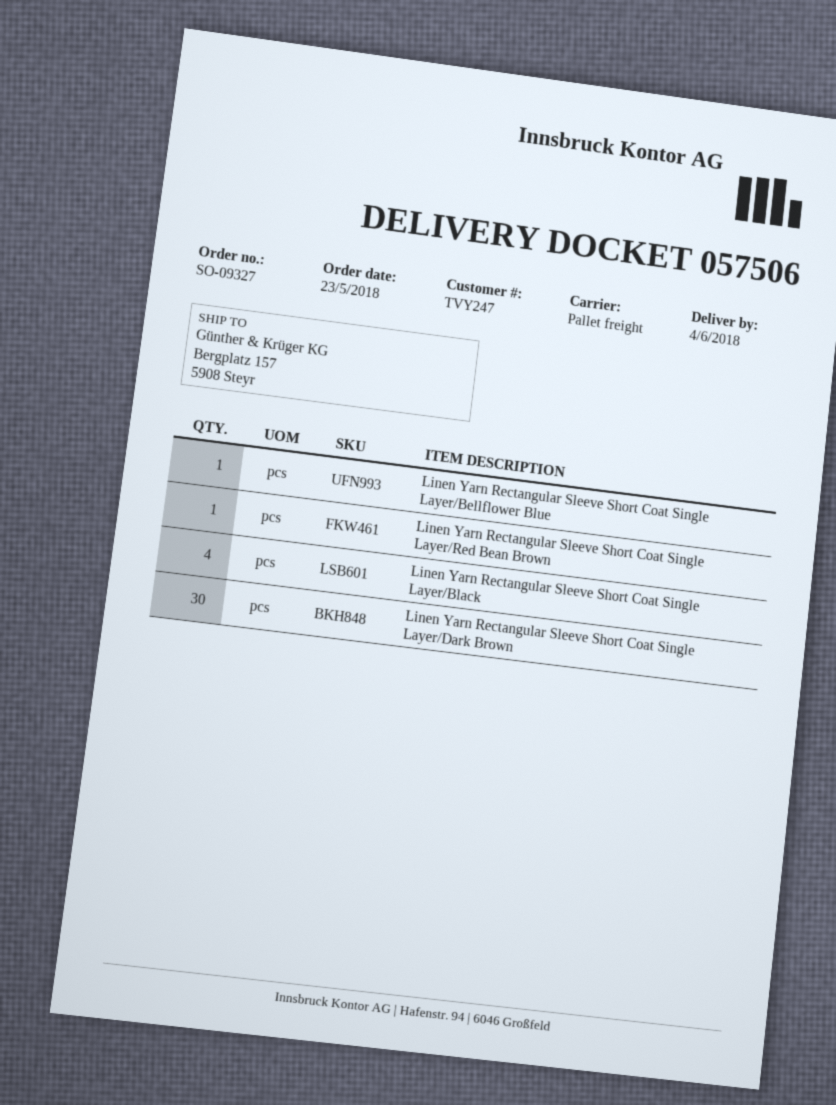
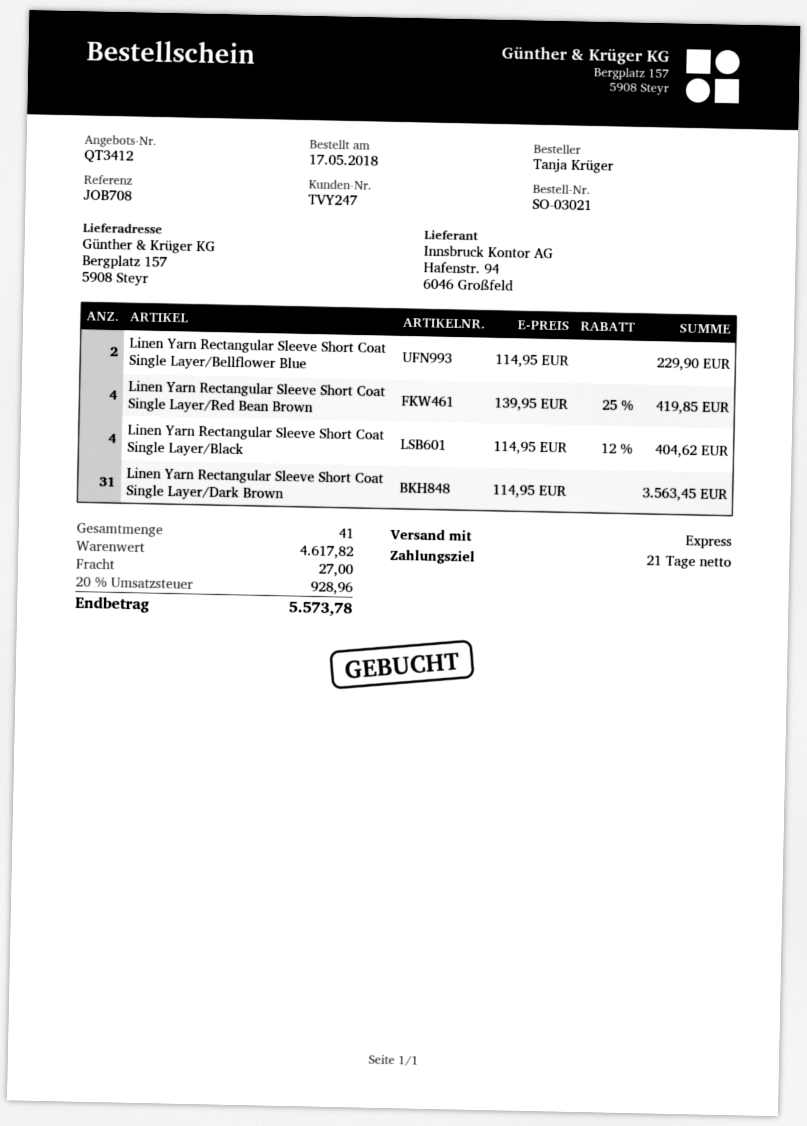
order number: SO-09327 -> SO-03021
order date: 2018-05-23 -> 2018-05-17
shipping method: pallet freight -> express
Linen Yarn Rectangular Sleeve Short Coat Single Layer/Bellflower Blue: 1 -> 2
Linen Yarn Rectangular Sleeve Short Coat Single Layer/Red Bean Brown: 1 -> 4
Linen Yarn Rectangular Sleeve Short Coat Single Layer/Dark Brown: 30 -> 31

